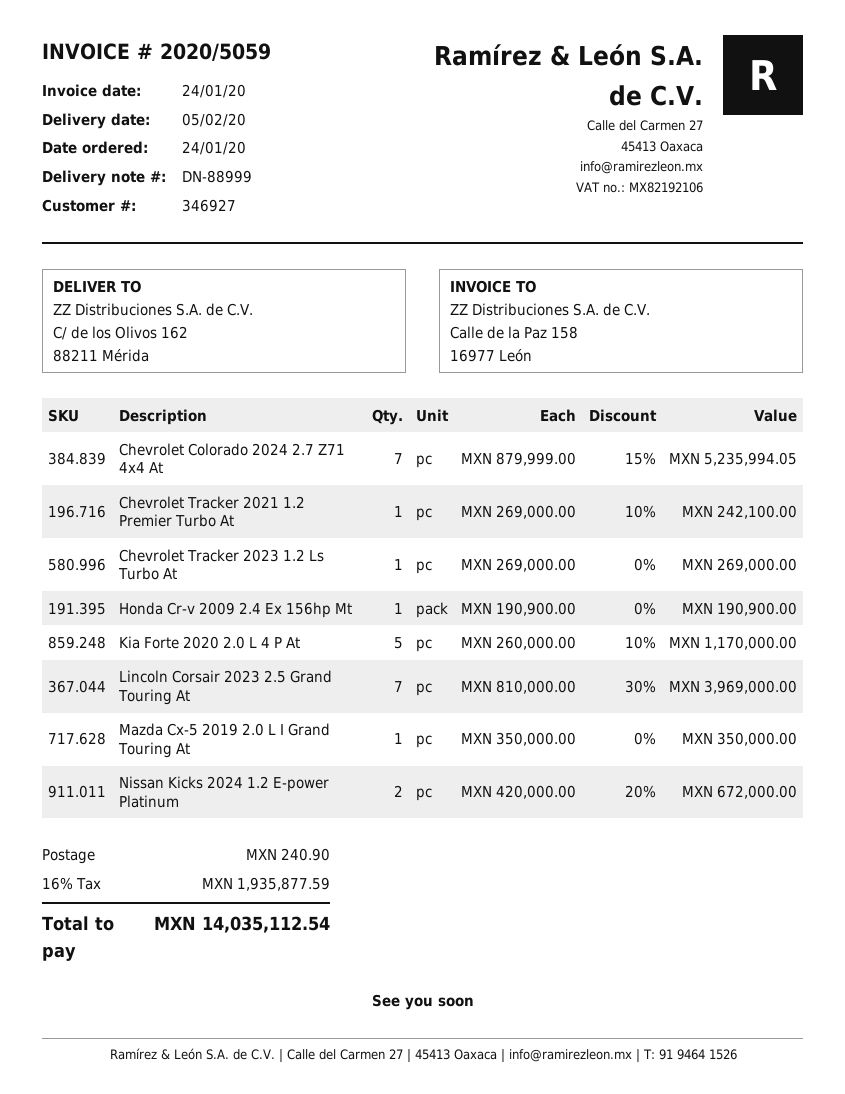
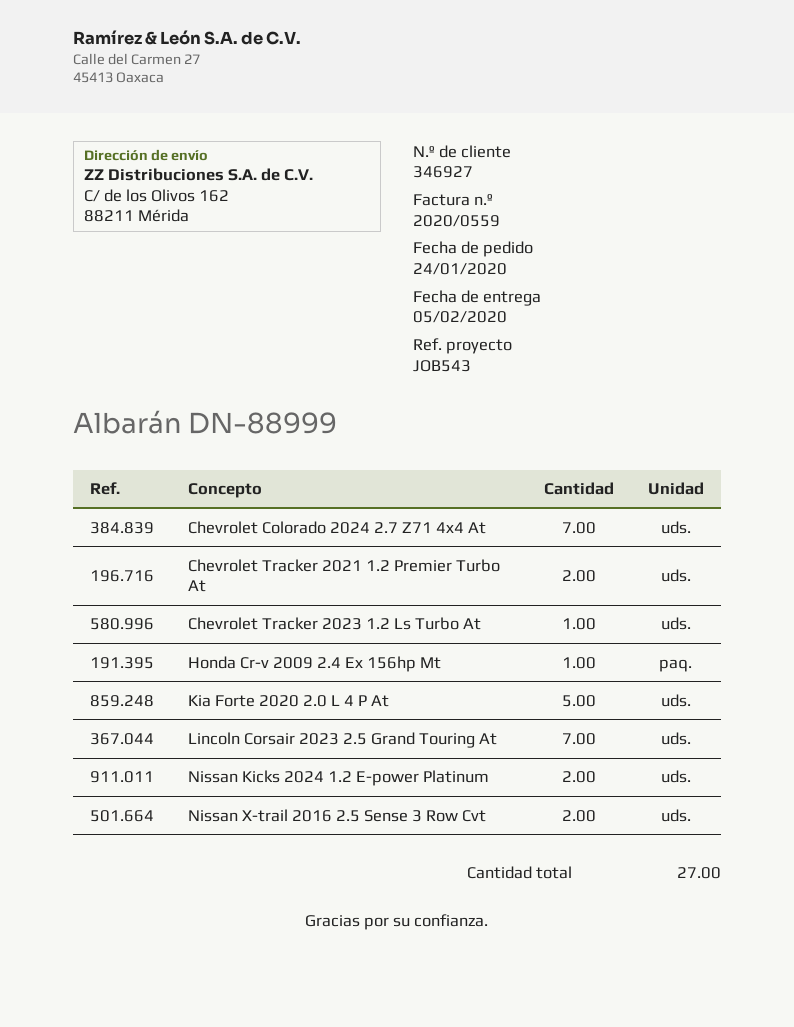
invoice number: 2020/5059 -> 2020/0559
Chevrolet Tracker 2021 1.2 Premier Turbo At: 1 -> 2
Mazda Cx-5 2019 2.0 L I Grand Touring At: 1 -> none
Nissan X-trail 2016 2.5 Sense 3 Row Cvt: none -> 2

